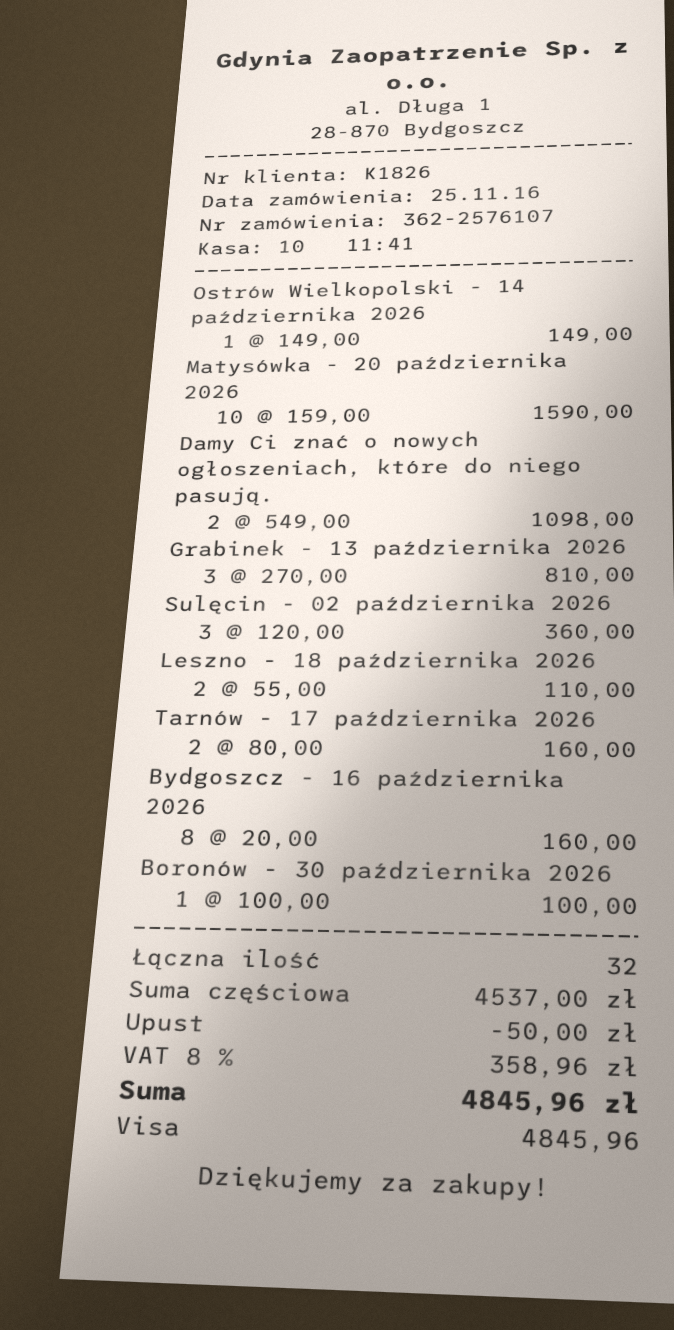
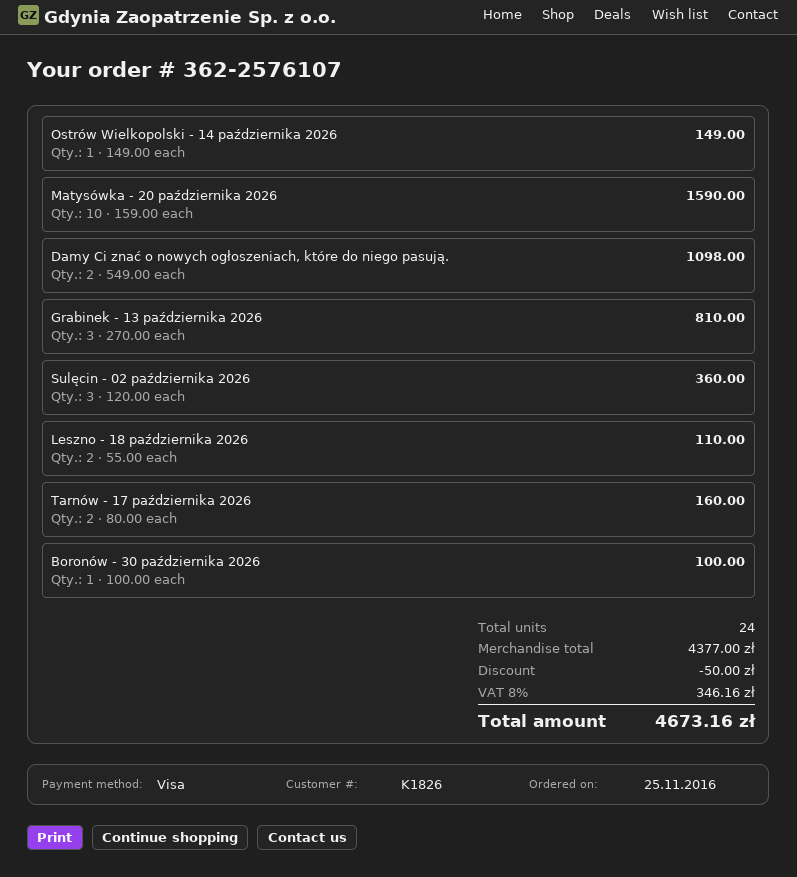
Bydgoszcz - 16 października 2026: 8 x 20.00 = 160.00 -> none
total quantity: 32 -> 24
subtotal: 4537.00 -> 4377.00
tax: 8% = 358.96 -> 8% = 346.16
total: 4845.96 -> 4673.16

